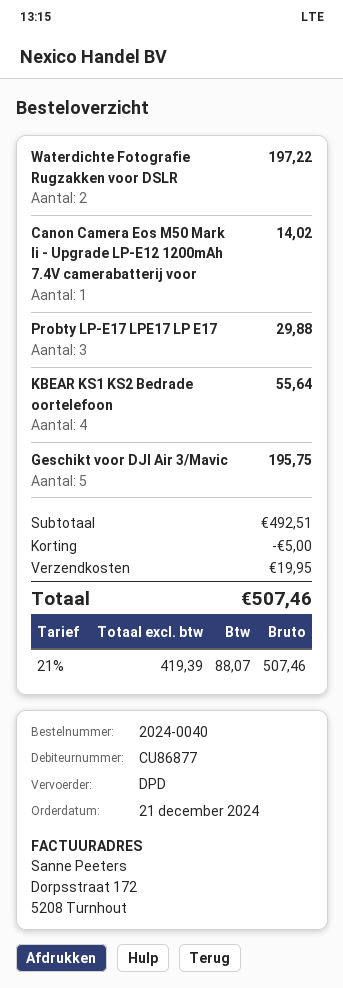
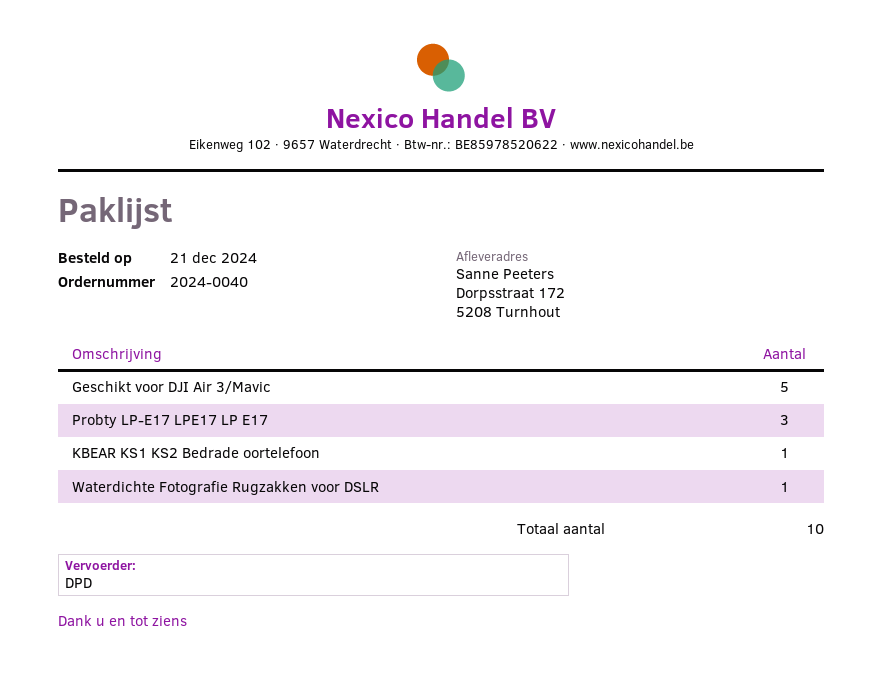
Waterdichte Fotografie Rugzakken voor DSLR: 2 -> 1
Canon Camera Eos M50 Mark Ii - Upgrade LP-E12 1200mAh 7.4V camerabatterij voor: 1 -> none
KBEAR KS1 KS2 Bedrade oortelefoon: 4 -> 1

